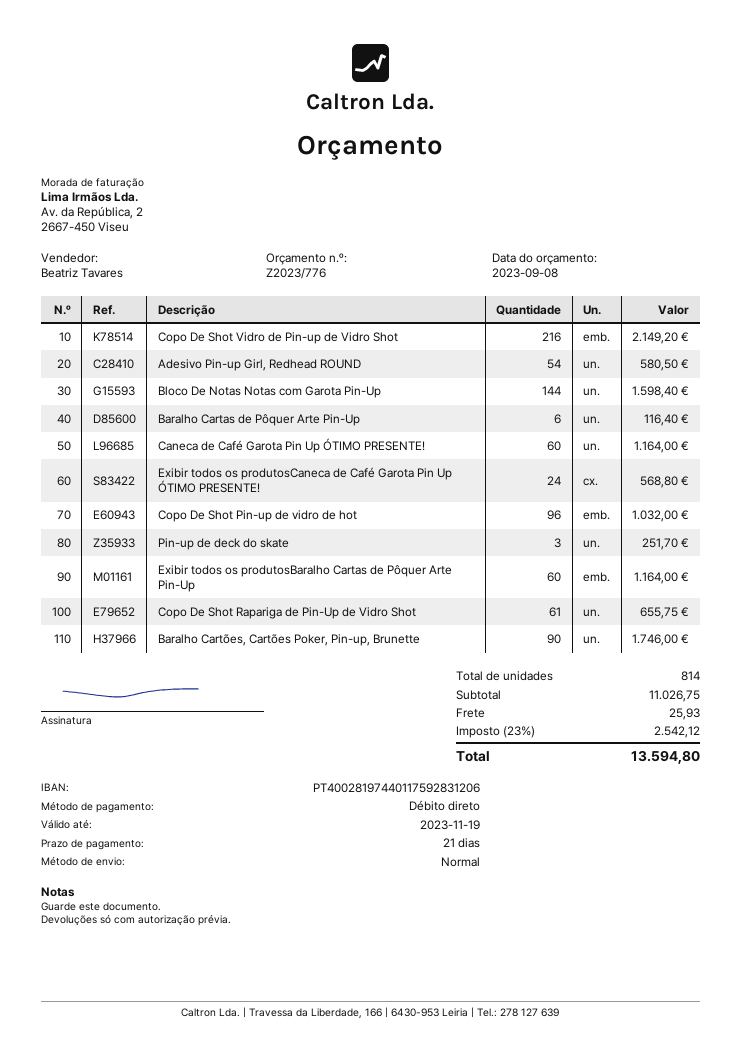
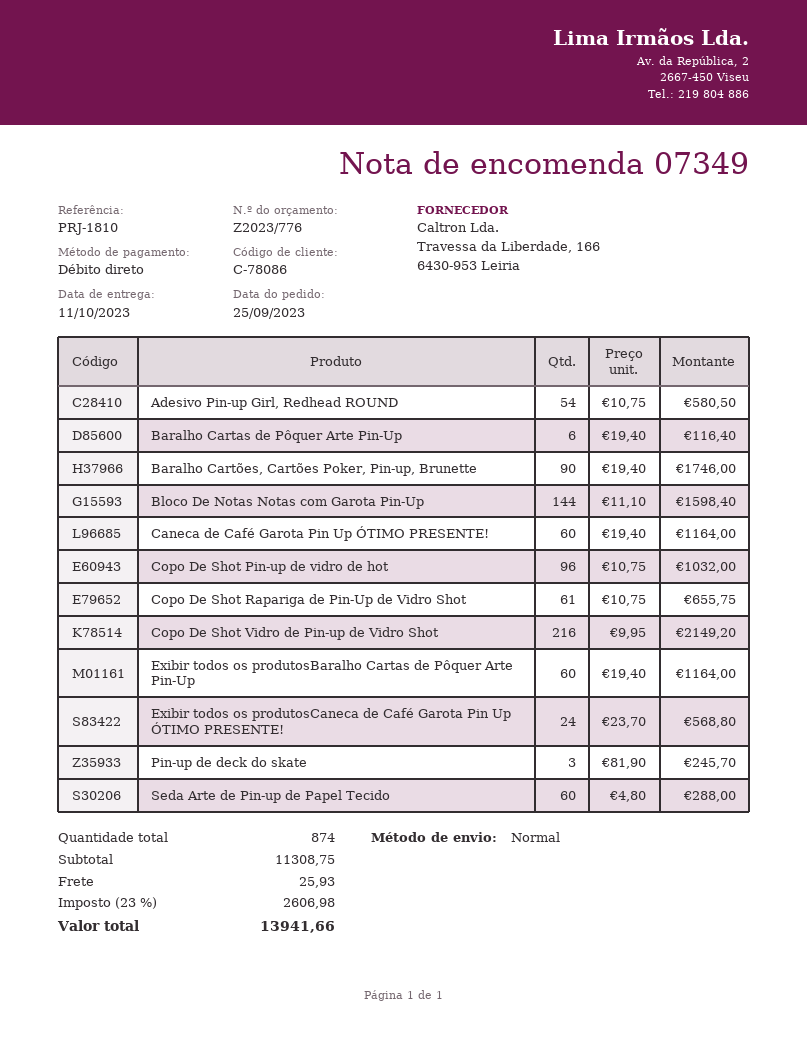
Pin-up de deck do skate: 3 for 251.70 -> 3 for 245.70
Seda Arte de Pin-up de Papel Tecido: none -> 60 for 288.00
total quantity: 814 -> 874
subtotal: 11026.75 -> 11308.75
tax: 23% = 2542.12 -> 23% = 2606.98
total: 13594.80 -> 13941.66

